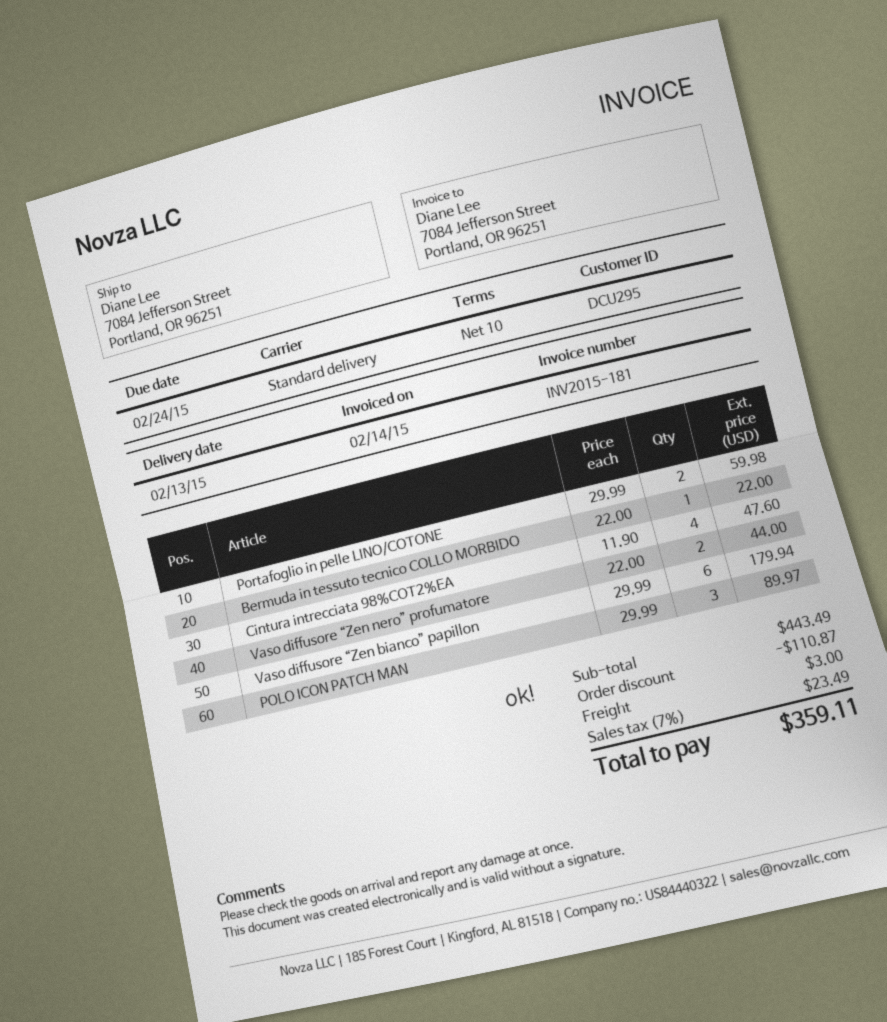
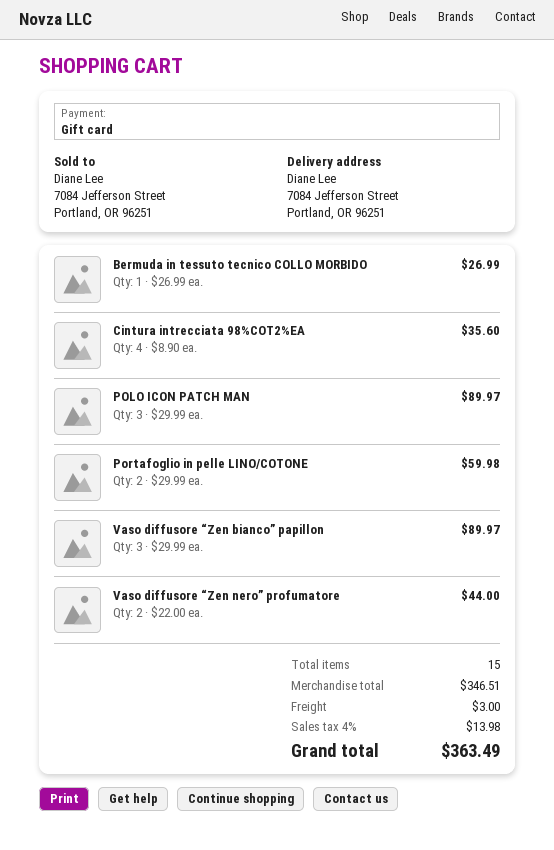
Bermuda in tessuto tecnico COLLO MORBIDO: 1 x 22.00 = 22.00 -> 1 x 26.99 = 26.99
Cintura intrecciata 98%COT2%EA: 4 x 11.90 = 47.60 -> 4 x 8.90 = 35.60
Vaso diffusore “Zen bianco” papillon: 6 x 29.99 = 179.94 -> 3 x 29.99 = 89.97
subtotal: 443.49 -> 346.51
discount: 110.87 -> none
tax: 7% = 23.49 -> 4% = 13.98
total: 359.11 -> 363.49

